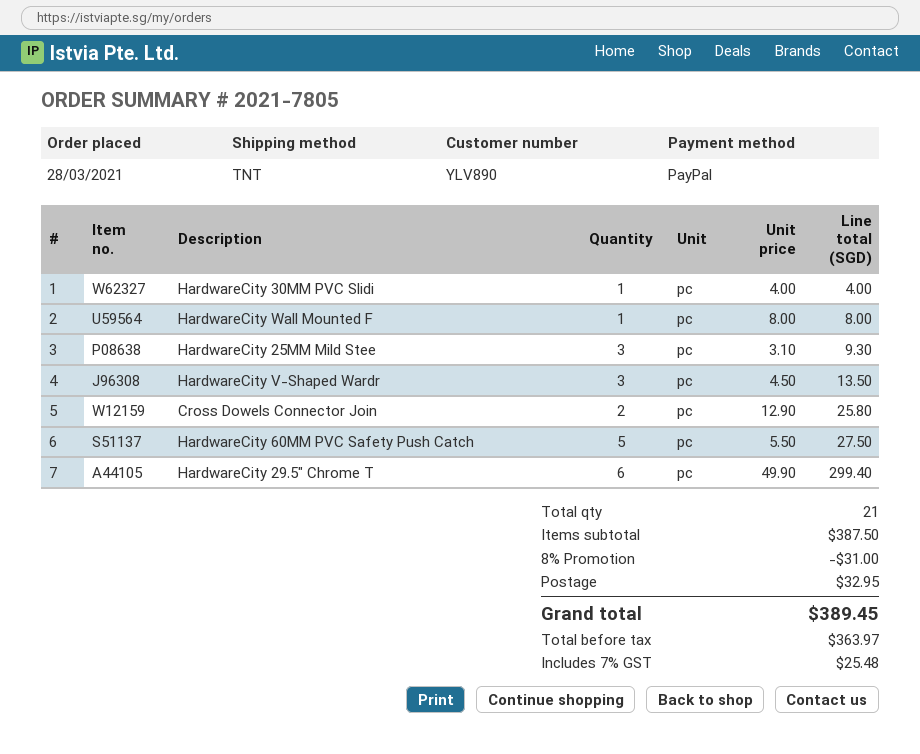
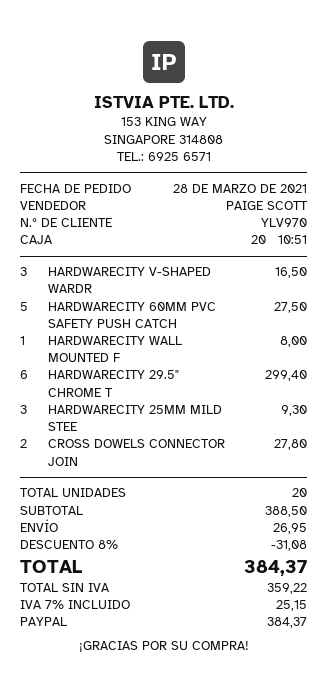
customer number: YLV890 -> YLV970
HardwareCity 30MM PVC Slidi: 1 for 4.00 -> none
HardwareCity V-Shaped Wardr: 3 for 13.50 -> 3 for 16.50
Cross Dowels Connector Join: 2 for 25.80 -> 2 for 27.80
total quantity: 21 -> 20
subtotal: 387.50 -> 388.50
discount: 8% = 31.00 -> 8% = 31.08
shipping: 32.95 -> 26.95
net: 363.97 -> 359.22
tax: 7% = 25.48 -> 7% = 25.15
total: 389.45 -> 384.37

